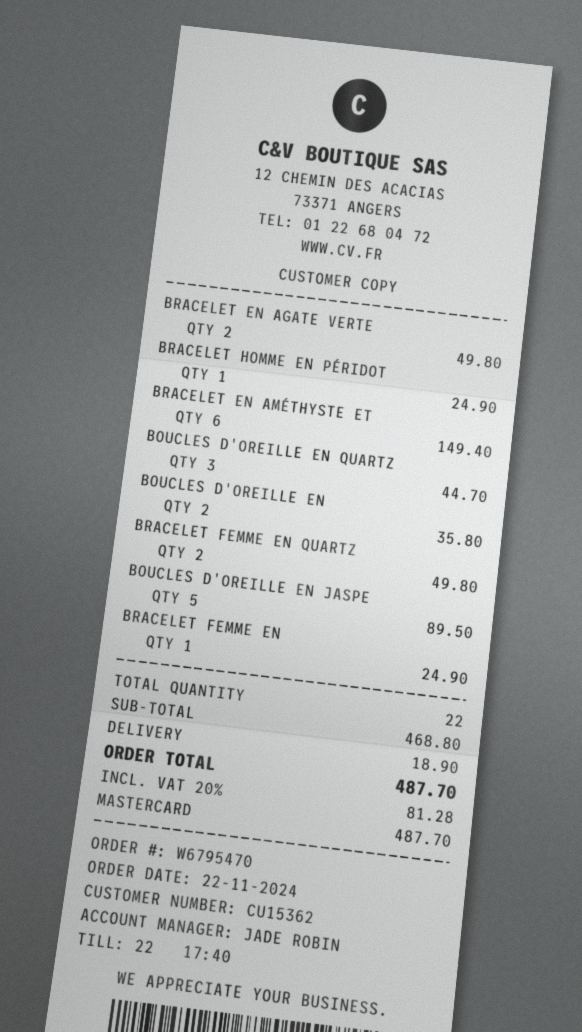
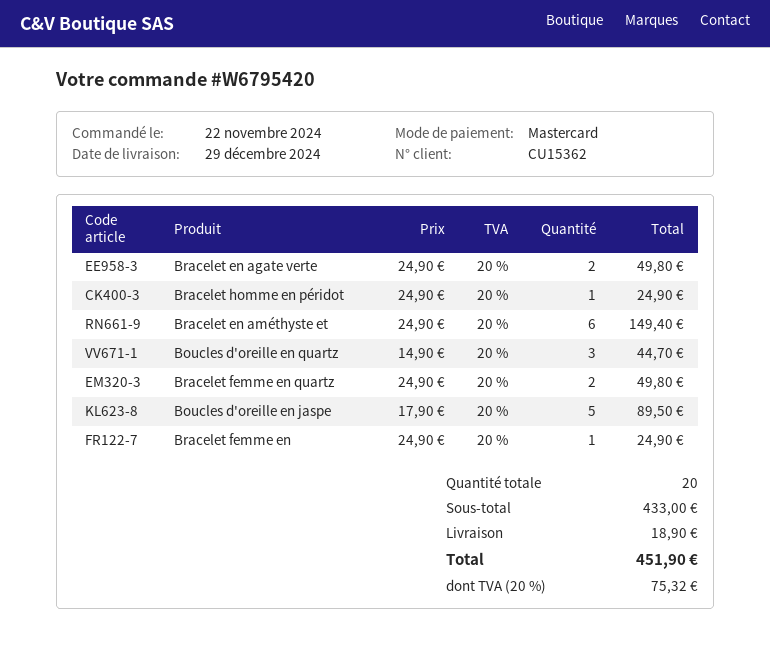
order number: W6795470 -> W6795420
BOUCLES D'OREILLE EN: 2 for 35.80 -> none
total quantity: 22 -> 20
subtotal: 468.80 -> 433.00
tax: 20% = 81.28 -> 20% = 75.32
total: 487.70 -> 451.90

